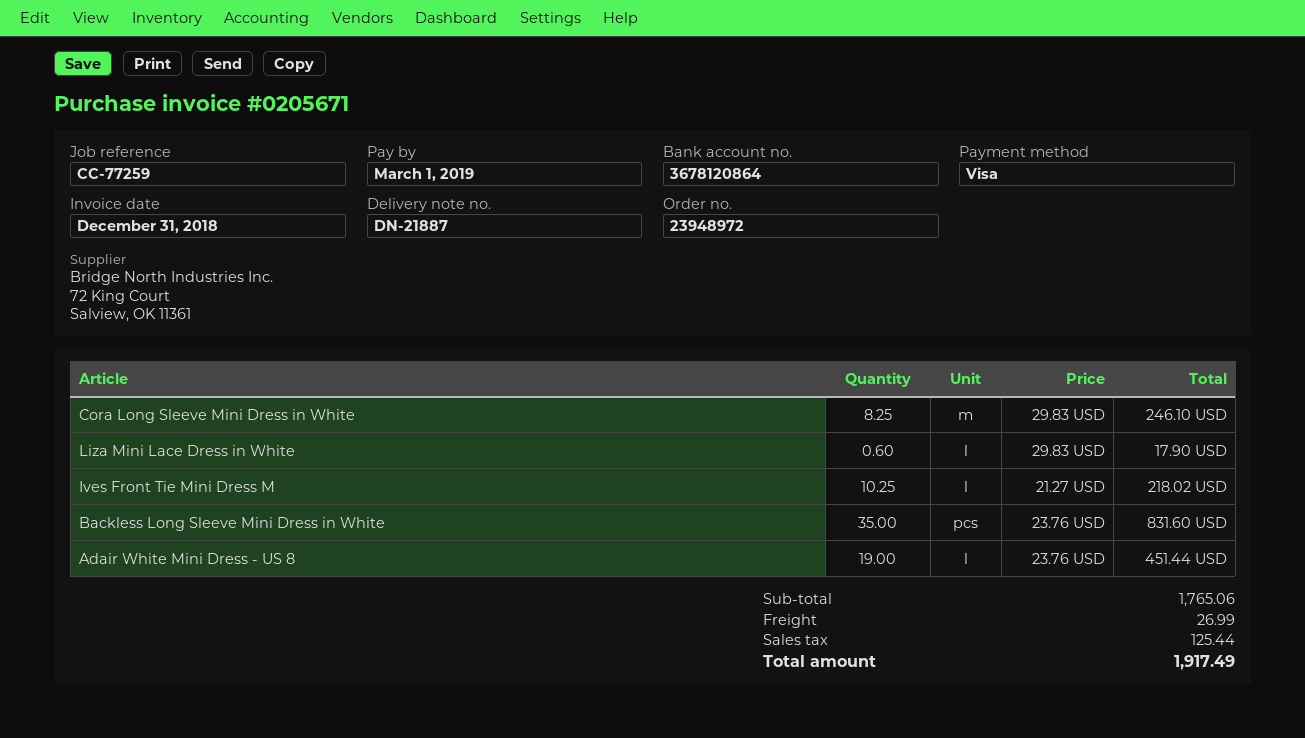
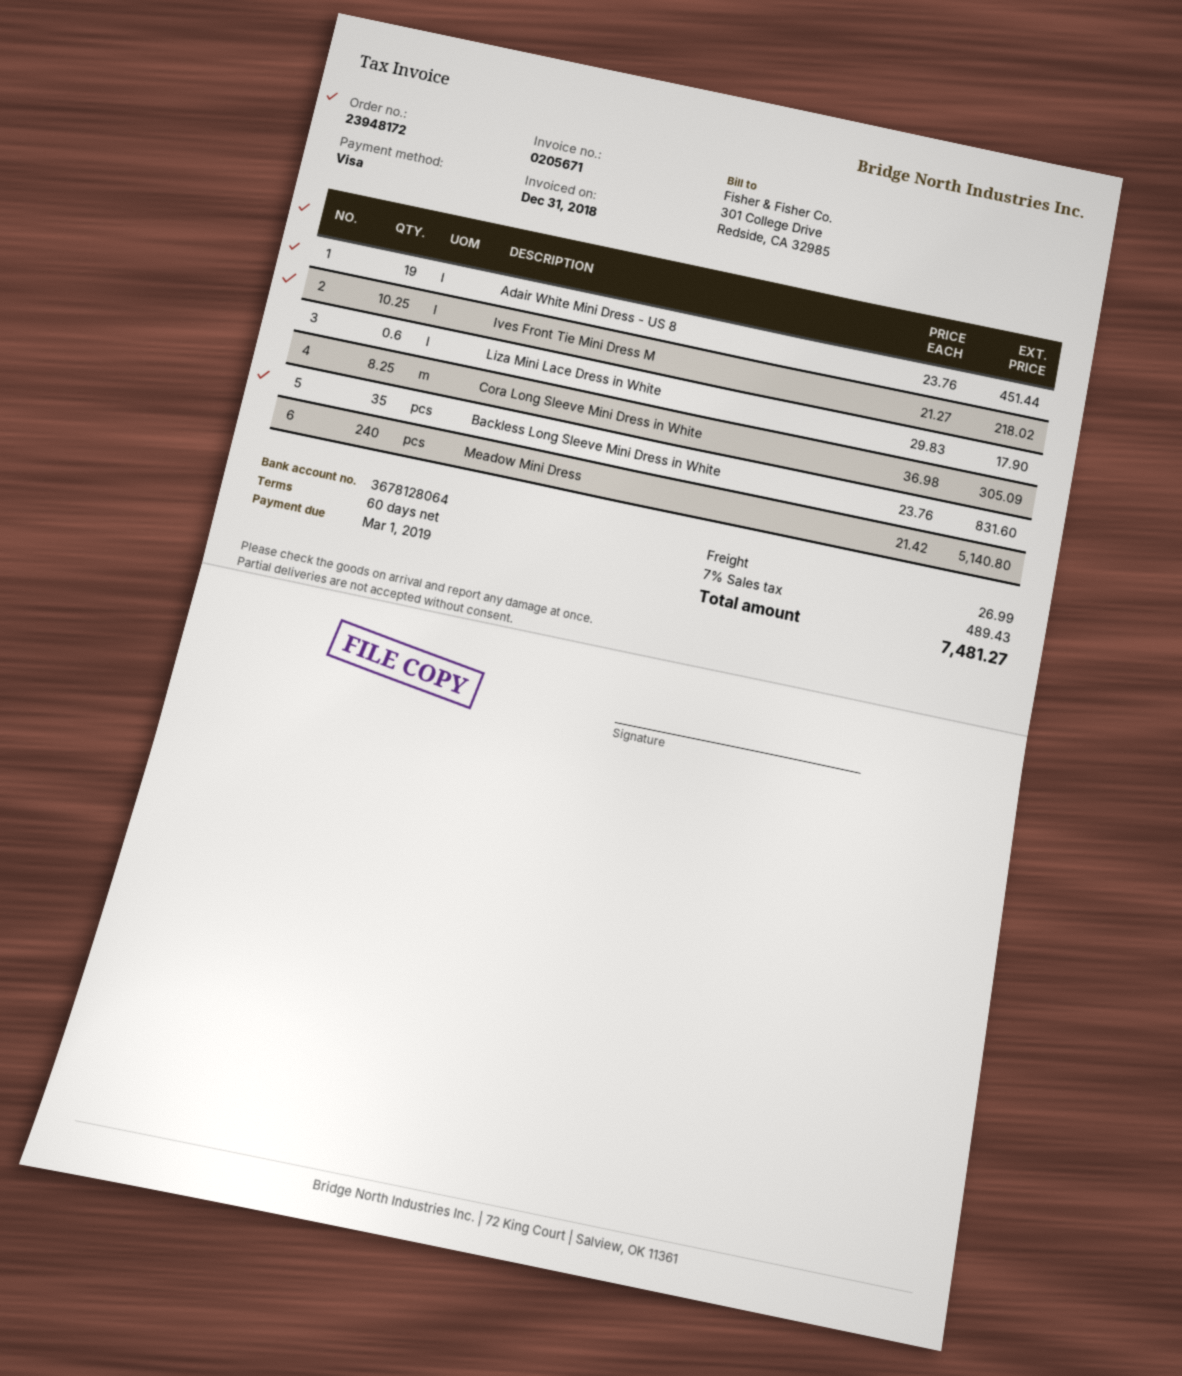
order number: 23948972 -> 23948172
bank account: 3678120864 -> 3678128064
Cora Long Sleeve Mini Dress in White: 8.25 x 29.83 = 246.10 -> 8.25 x 36.98 = 305.09
Meadow Mini Dress: none -> 240 x 21.42 = 5140.80
tax: 125.44 -> 489.43
total: 1917.49 -> 7481.27

